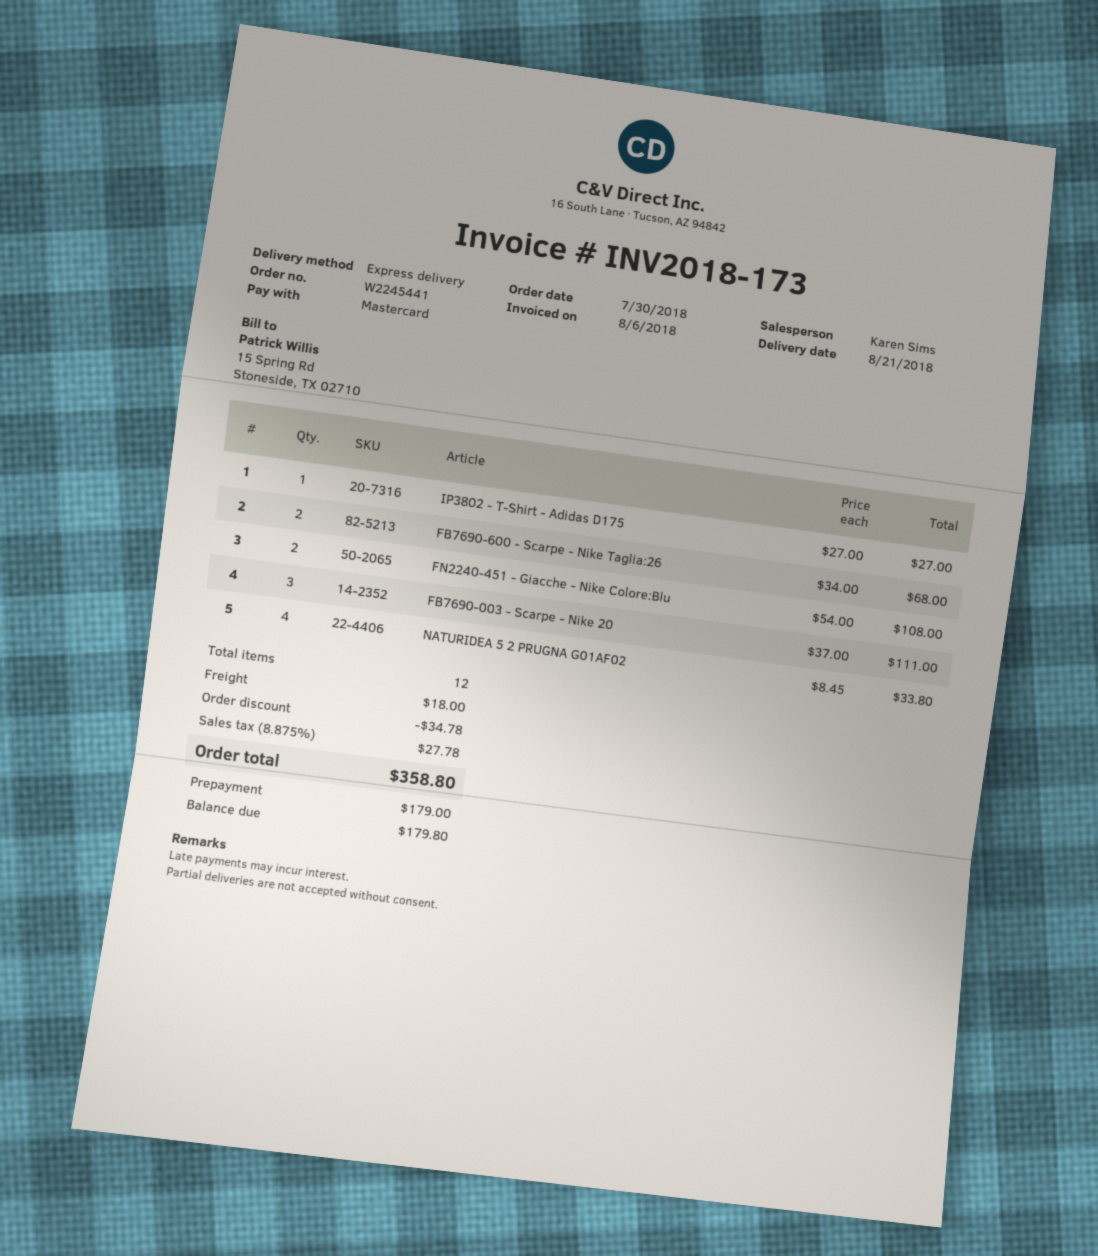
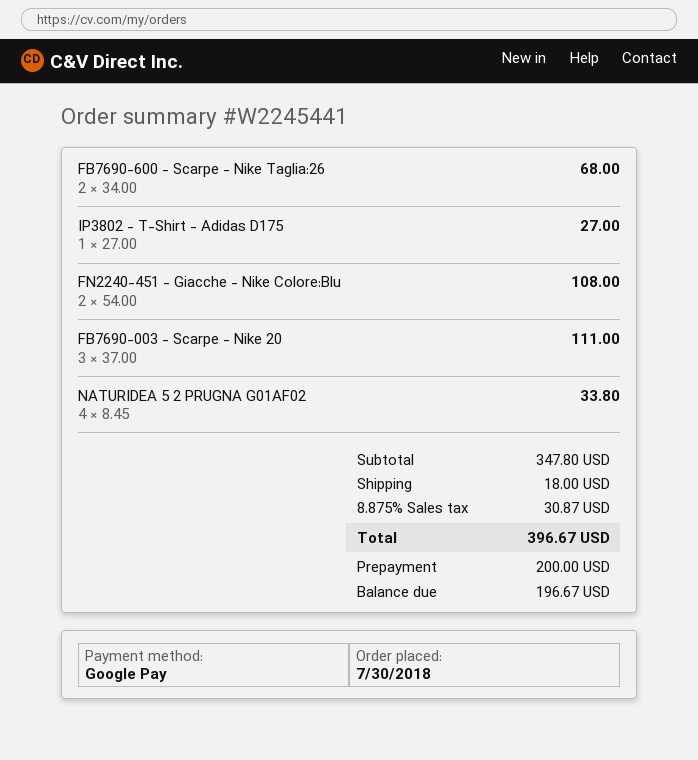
payment method: Mastercard -> Google Pay
discount: 34.78 -> none
tax: 8.875% = 27.78 -> 8.875% = 30.87
total: 358.80 -> 396.67
deposit: 179.00 -> 200.00
balance: 179.80 -> 196.67

